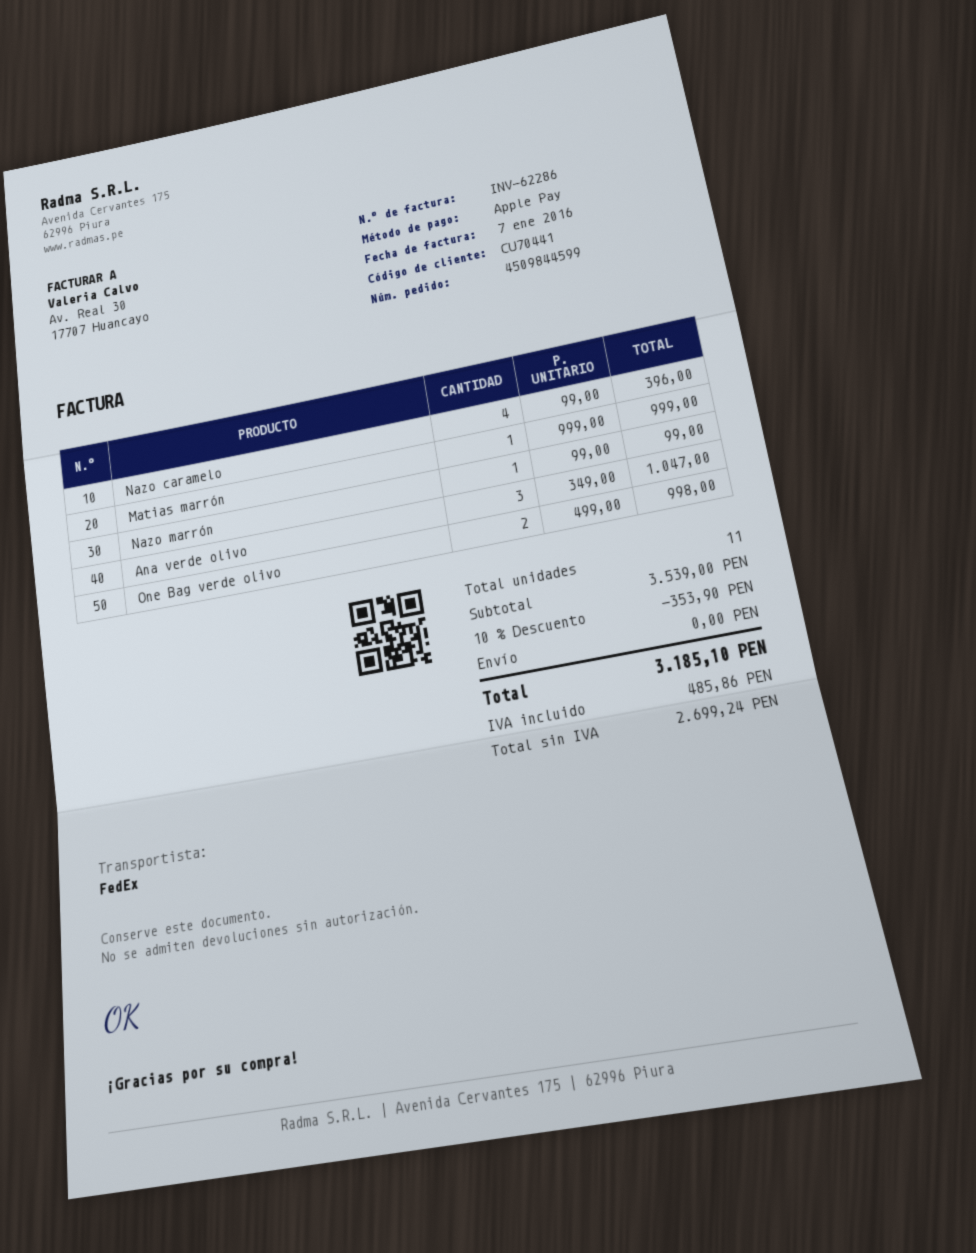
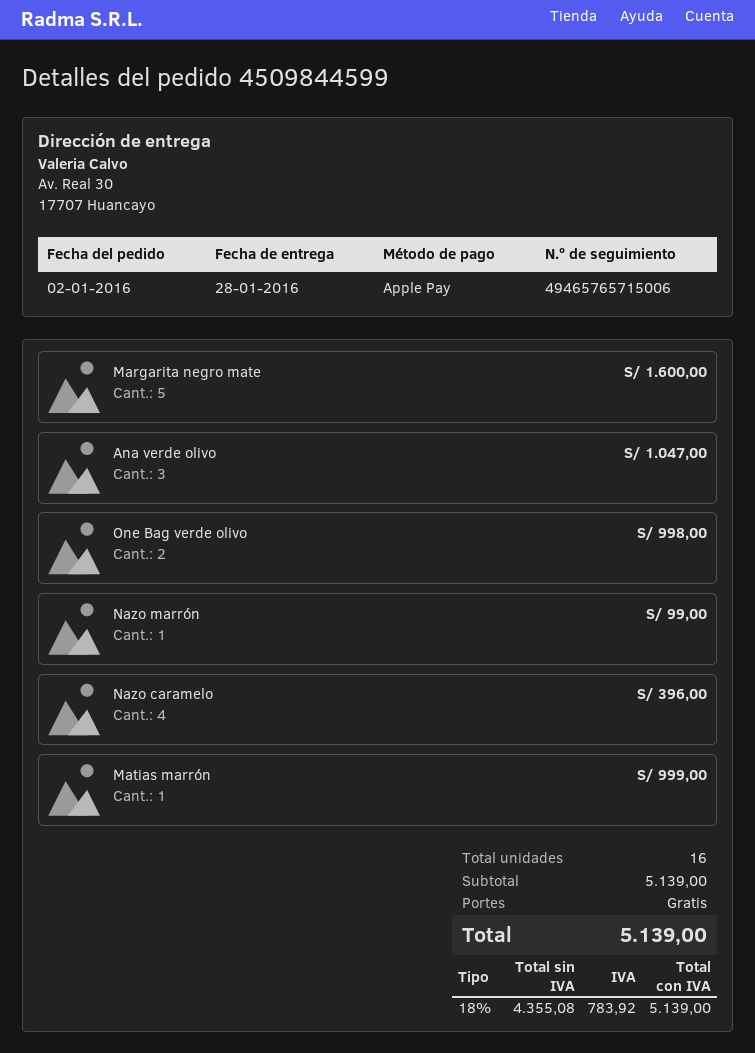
Margarita negro mate: none -> 5 for 1600.00
total quantity: 11 -> 16
subtotal: 3539.00 -> 5139.00
discount: 10% = 353.90 -> none
net: 2699.24 -> 4355.08
tax: 485.86 -> 783.92
total: 3185.10 -> 5139.00

